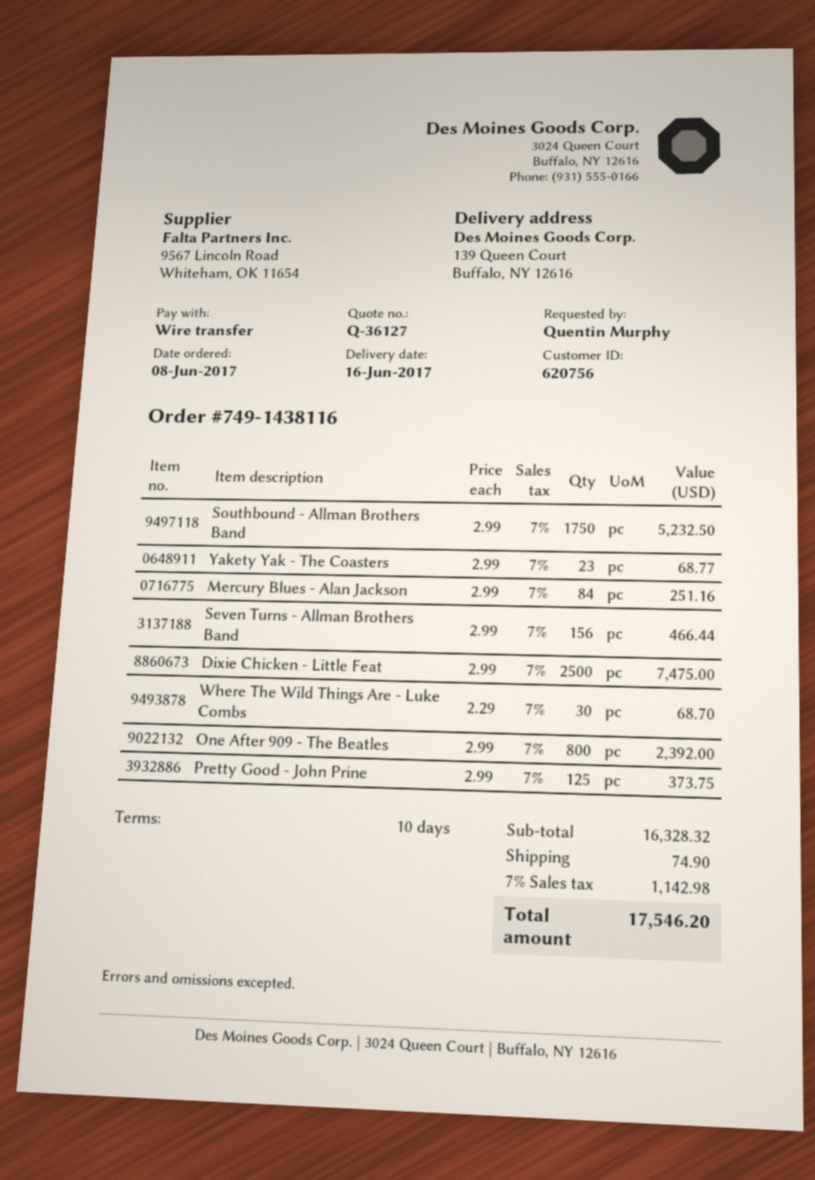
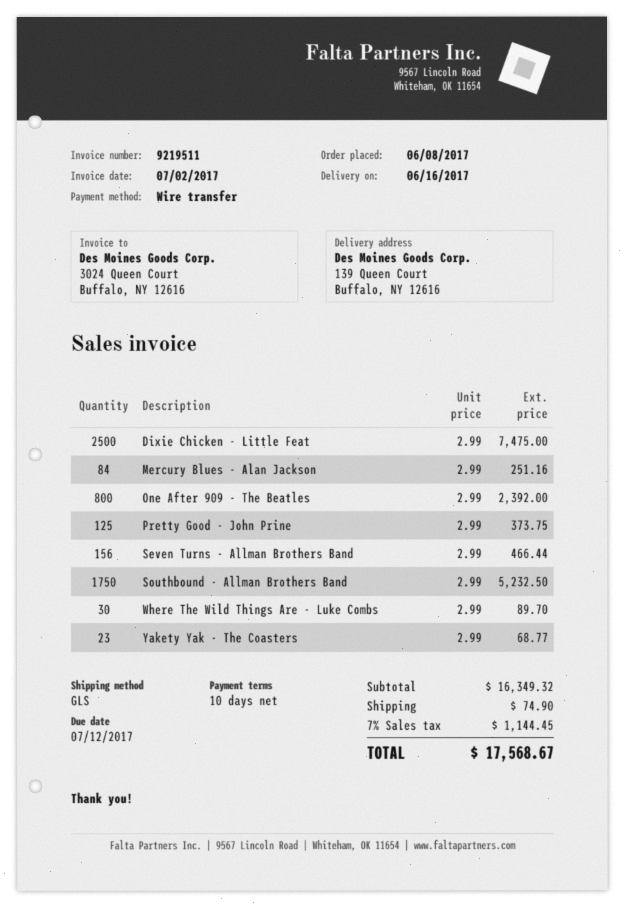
Where The Wild Things Are - Luke Combs: 30 x 2.29 = 68.70 -> 30 x 2.99 = 89.70
subtotal: 16328.32 -> 16349.32
tax: 7% = 1142.98 -> 7% = 1144.45
total: 17546.20 -> 17568.67

